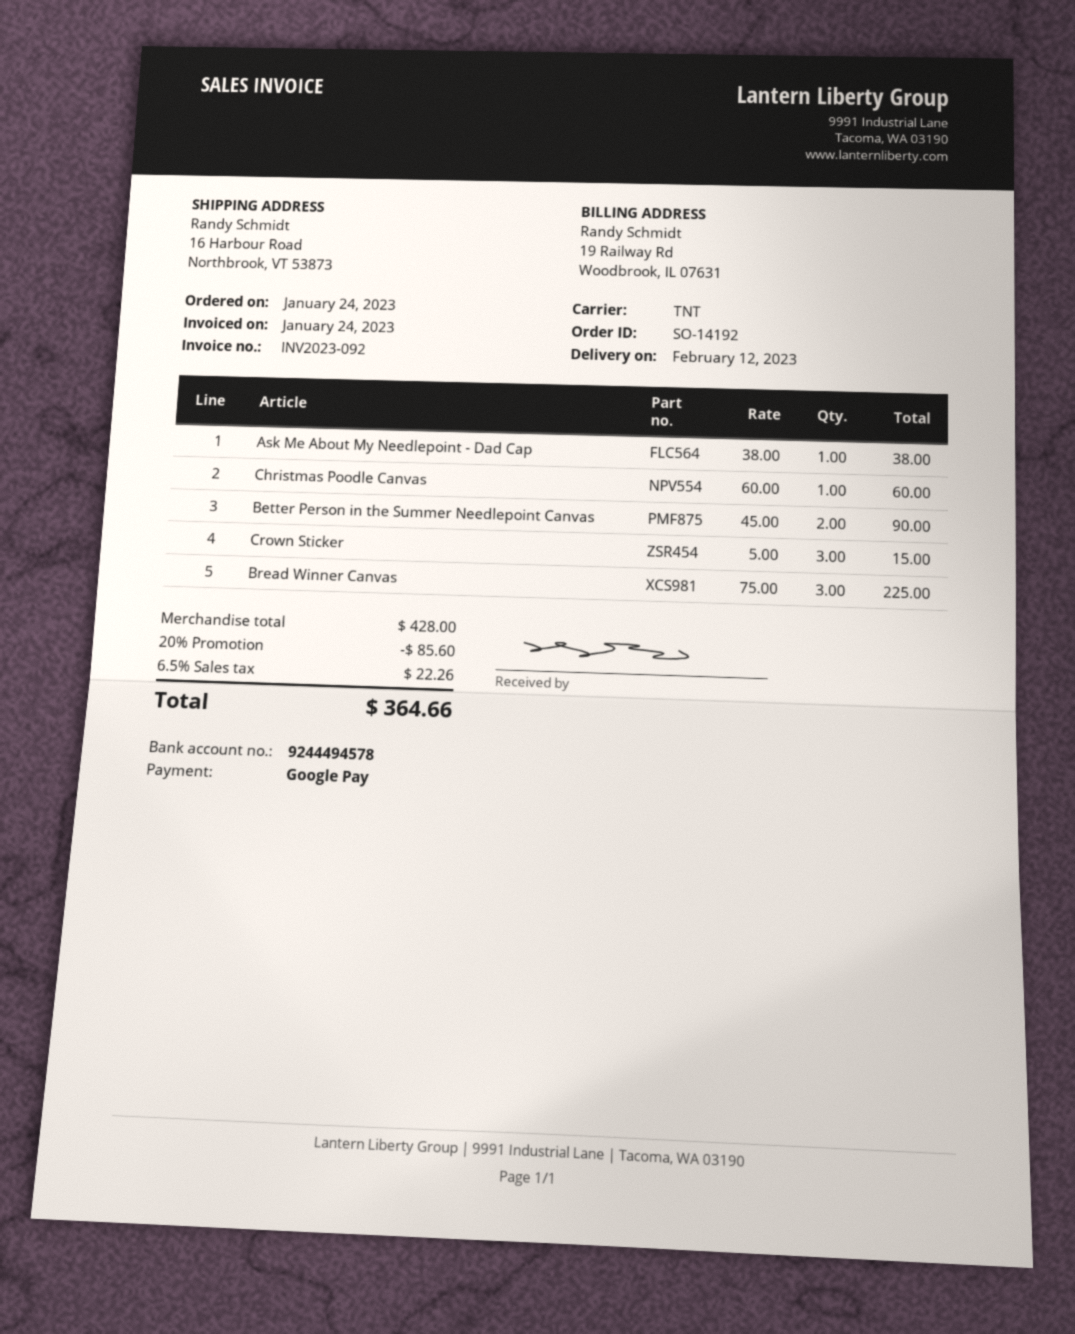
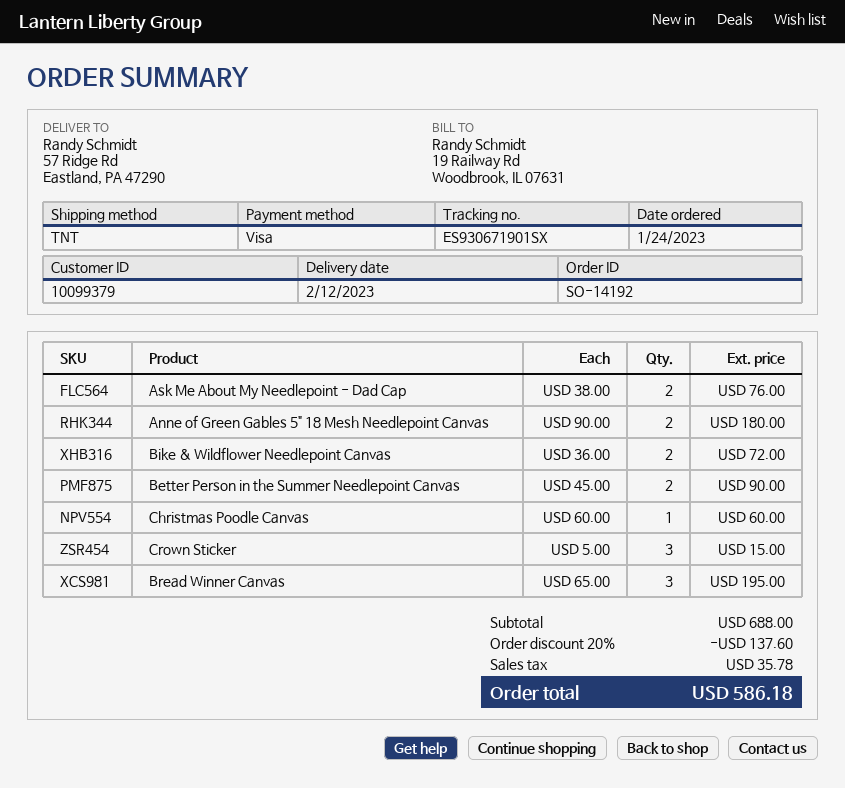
payment method: Google Pay -> Visa
ship to: 16 Harbour Road, Northbrook, VT 53873 -> 57 Ridge Rd, Eastland, PA 47290
Ask Me About My Needlepoint - Dad Cap: 1 x 38.00 = 38.00 -> 2 x 38.00 = 76.00
Bread Winner Canvas: 3 x 75.00 = 225.00 -> 3 x 65.00 = 195.00
Anne of Green Gables 5" 18 Mesh Needlepoint Canvas: none -> 2 x 90.00 = 180.00
Bike & Wildflower Needlepoint Canvas: none -> 2 x 36.00 = 72.00
subtotal: 428.00 -> 688.00
discount: 20% = 85.60 -> 20% = 137.60
tax: 22.26 -> 35.78
total: 364.66 -> 586.18

